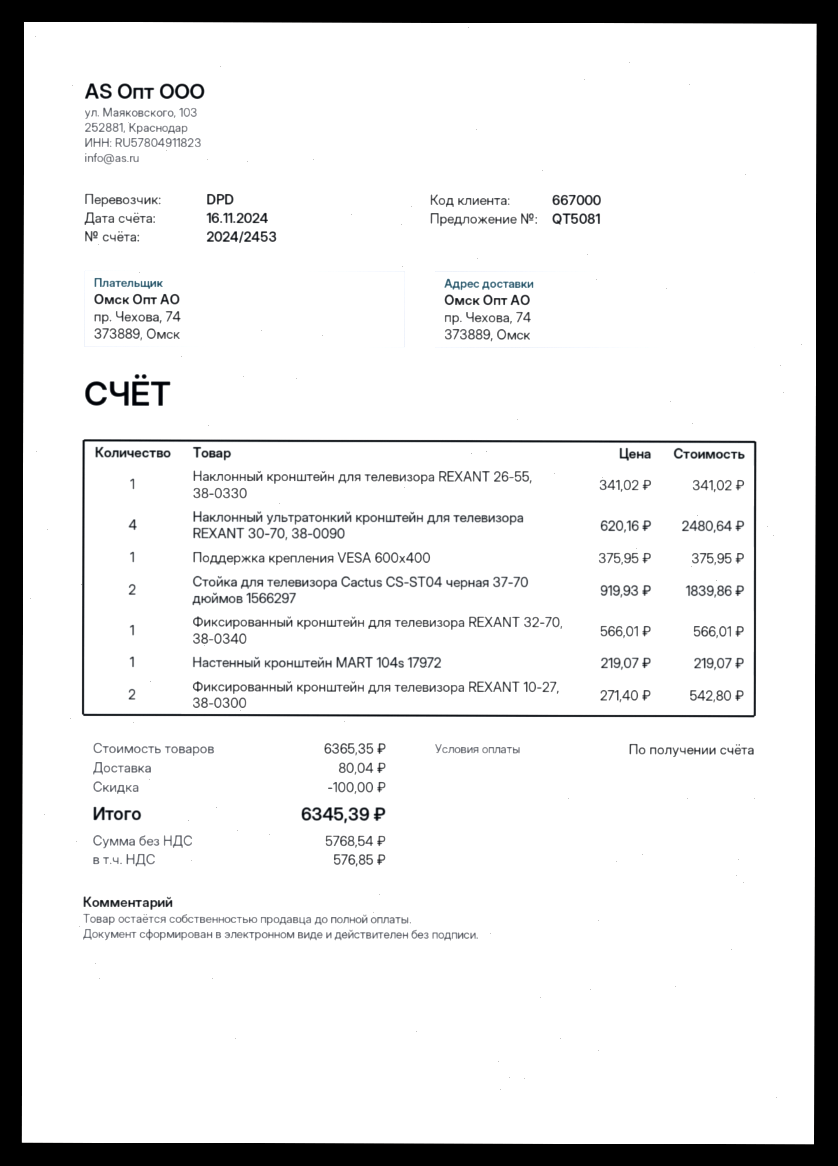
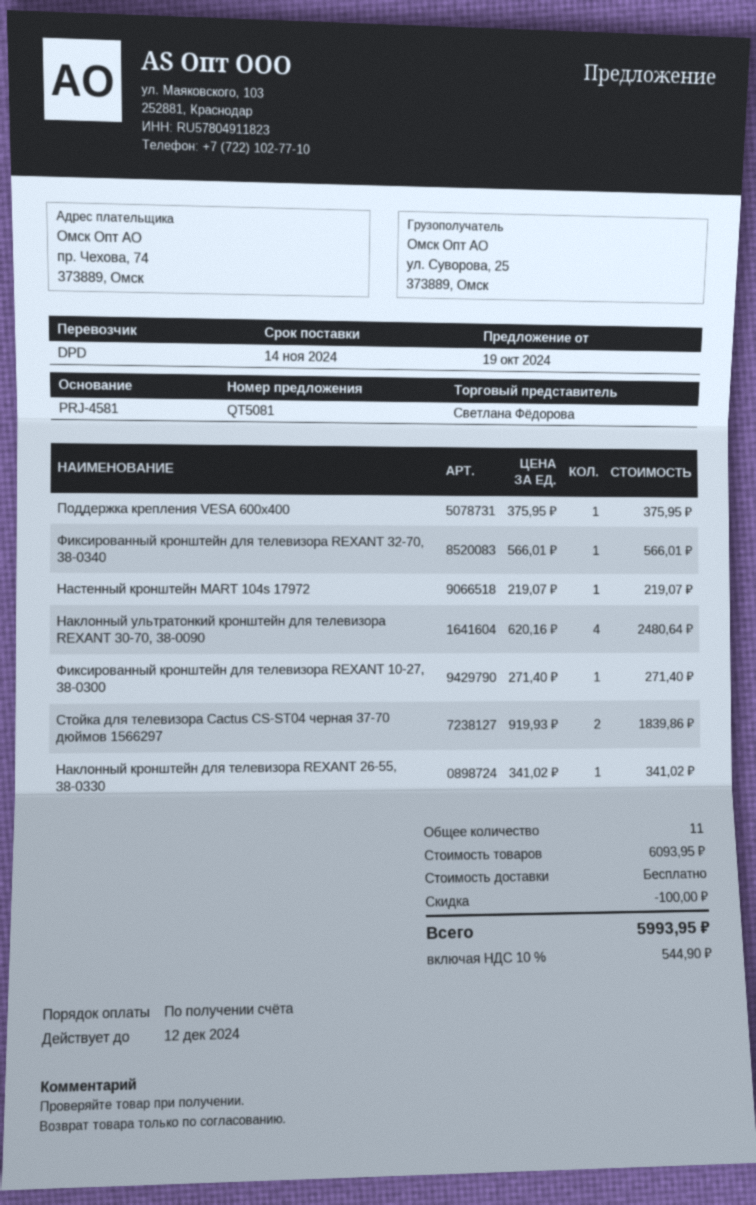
ship to: пр. Чехова, 74, 373889, Омск -> ул. Суворова, 25, 373889, Омск
Фиксированный кронштейн для телевизора REXANT 10-27, 38-0300: 2 x 271.40 = 542.80 -> 1 x 271.40 = 271.40
subtotal: 6365.35 -> 6093.95
shipping: 80.04 -> 0.00
tax: 576.85 -> 544.90
total: 6345.39 -> 5993.95

